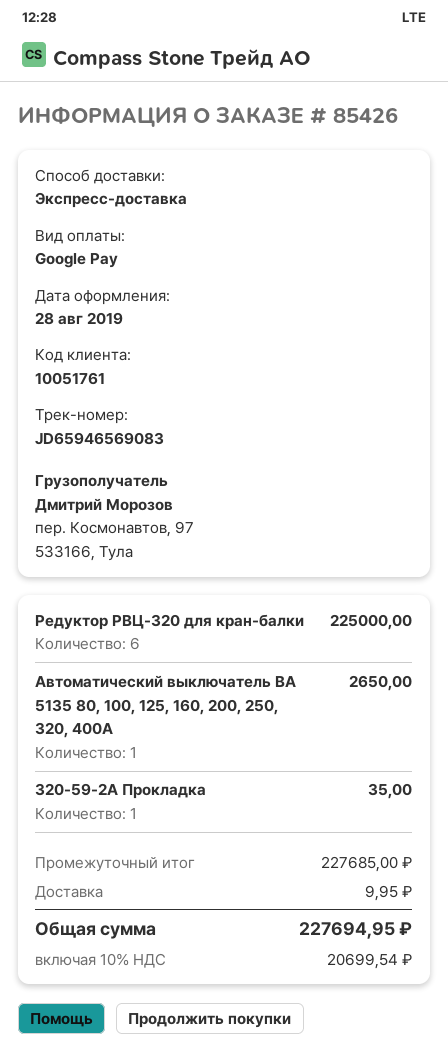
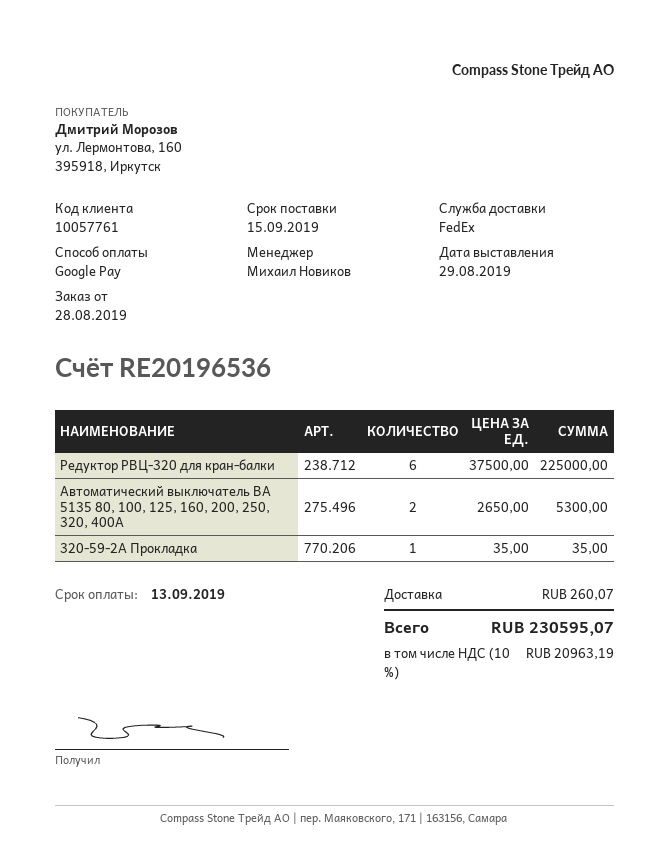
customer number: 10051761 -> 10057761
shipping method: express -> FedEx
Автоматический выключатель ВА 5135 80, 100, 125, 160, 200, 250, 320, 400А: 1 for 2650.00 -> 2 for 5300.00
shipping: 9.95 -> 260.07
tax: 10% = 20699.54 -> 10% = 20963.19
total: 227694.95 -> 230595.07

